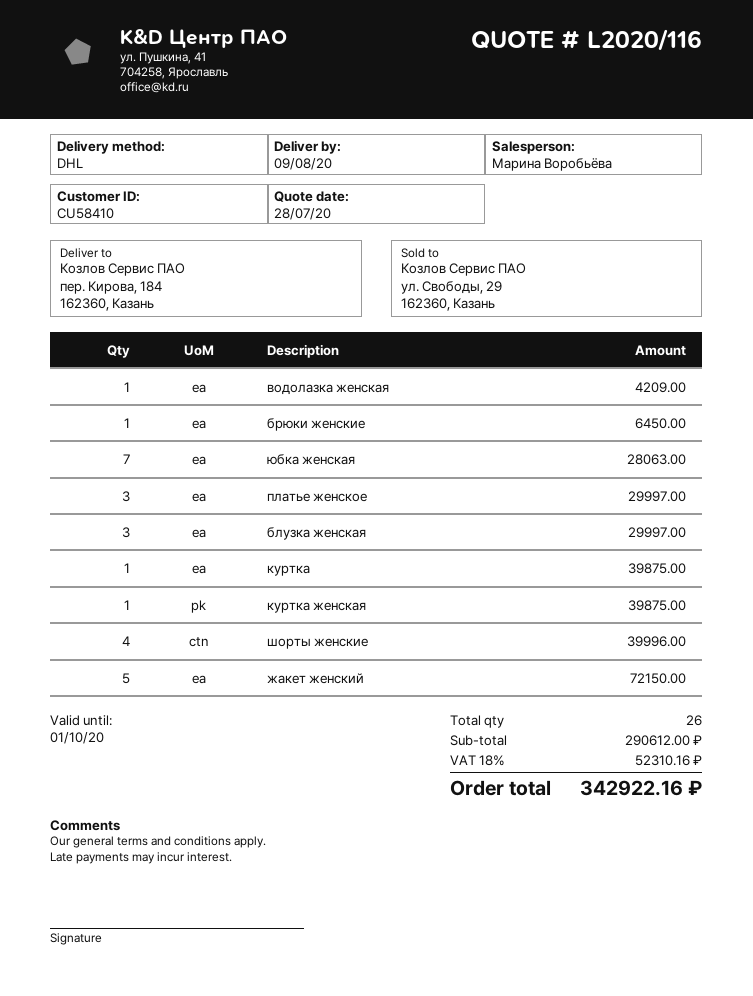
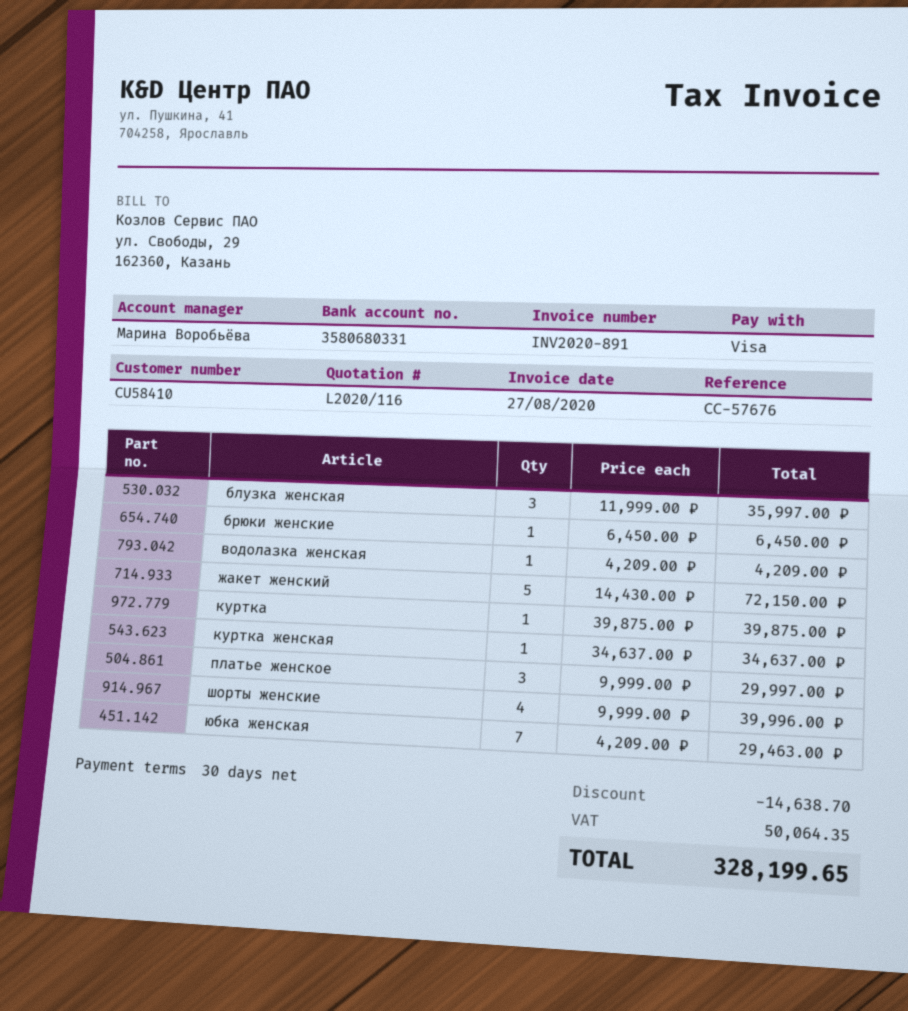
юбка женская: 7 for 28063.00 -> 7 for 29463.00
блузка женская: 3 for 29997.00 -> 3 for 35997.00
куртка женская: 1 for 39875.00 -> 1 for 34637.00
discount: none -> 14638.70
tax: 52310.16 -> 50064.35
total: 342922.16 -> 328199.65

